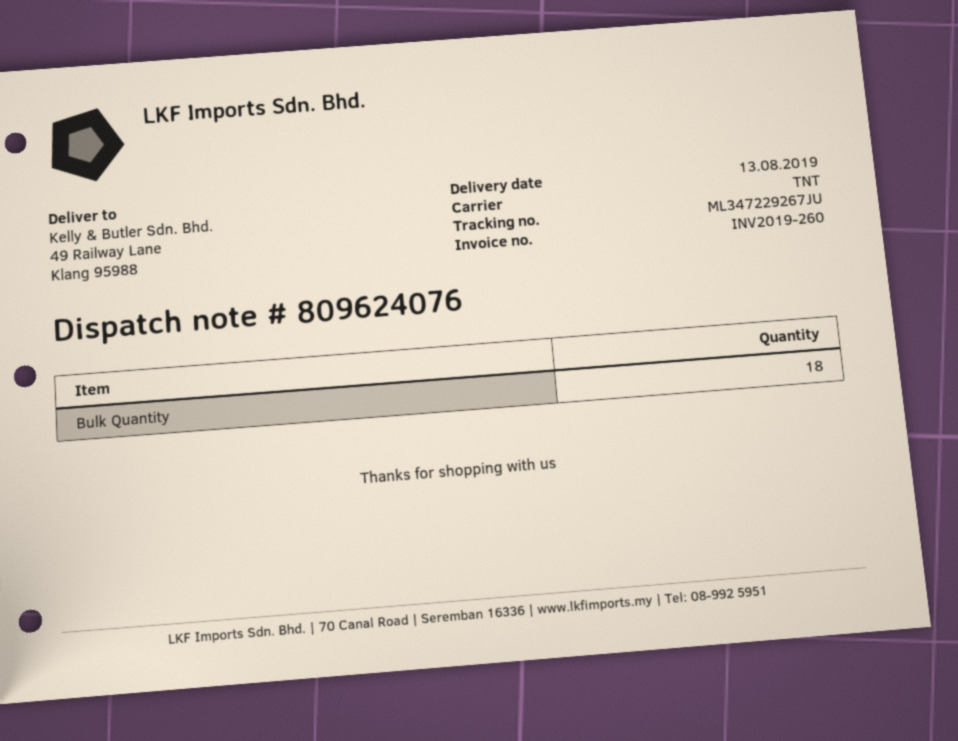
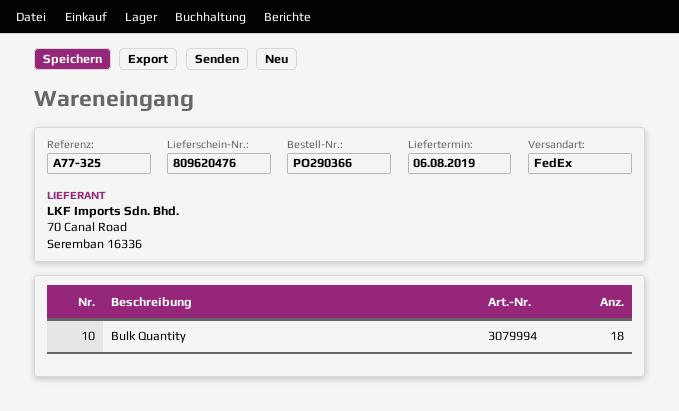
delivery note number: 809624076 -> 809620476
delivery date: 2019-08-13 -> 2019-08-06
shipping method: TNT -> FedEx

